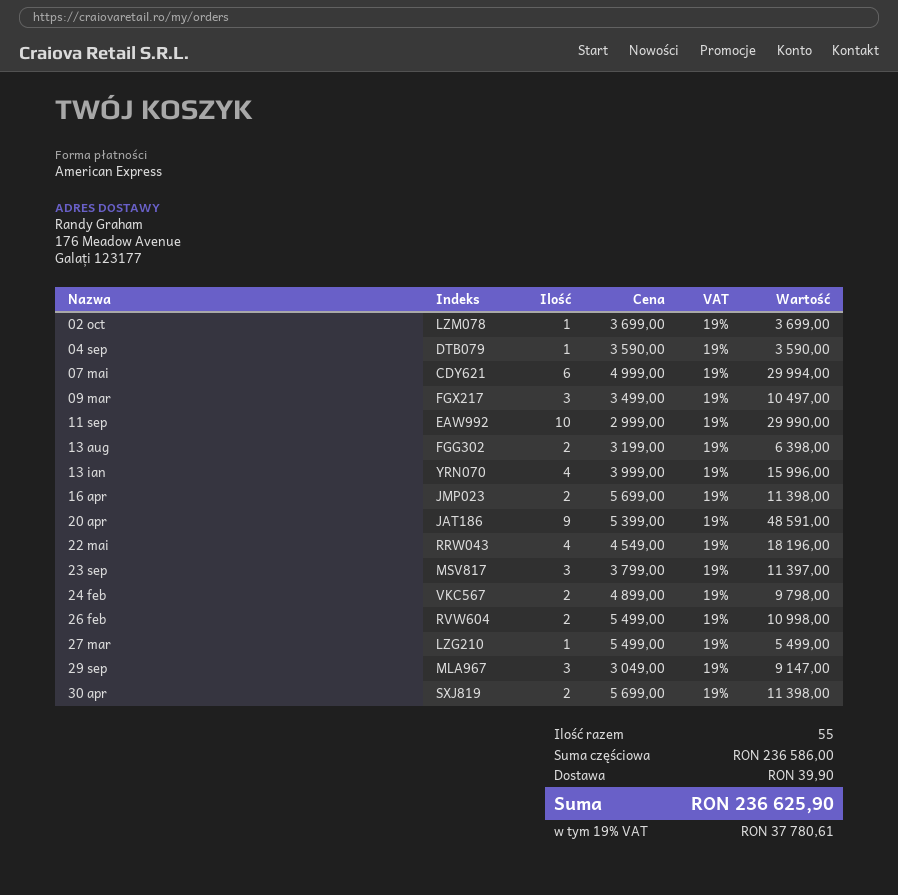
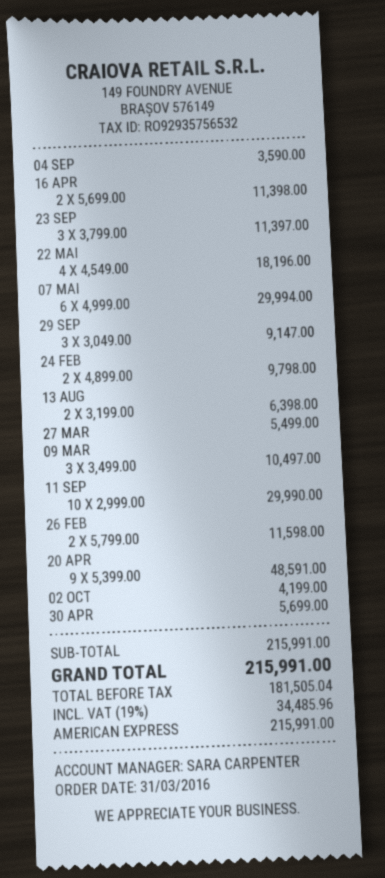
02 oct: 1 x 3699.00 = 3699.00 -> 1 x 4199.00 = 4199.00
13 ian: 4 x 3999.00 = 15996.00 -> none
26 feb: 2 x 5499.00 = 10998.00 -> 2 x 5799.00 = 11598.00
30 apr: 2 x 5699.00 = 11398.00 -> 1 x 5699.00 = 5699.00
subtotal: 236586.00 -> 215991.00
shipping: 39.90 -> none
tax: 19% = 37780.61 -> 19% = 34485.96
total: 236625.90 -> 215991.00

